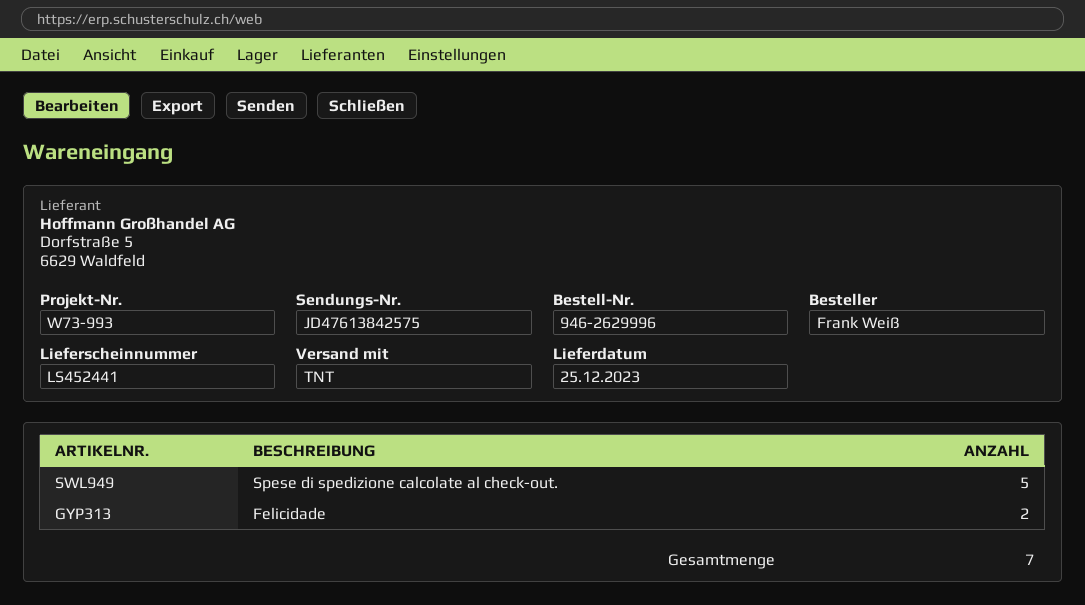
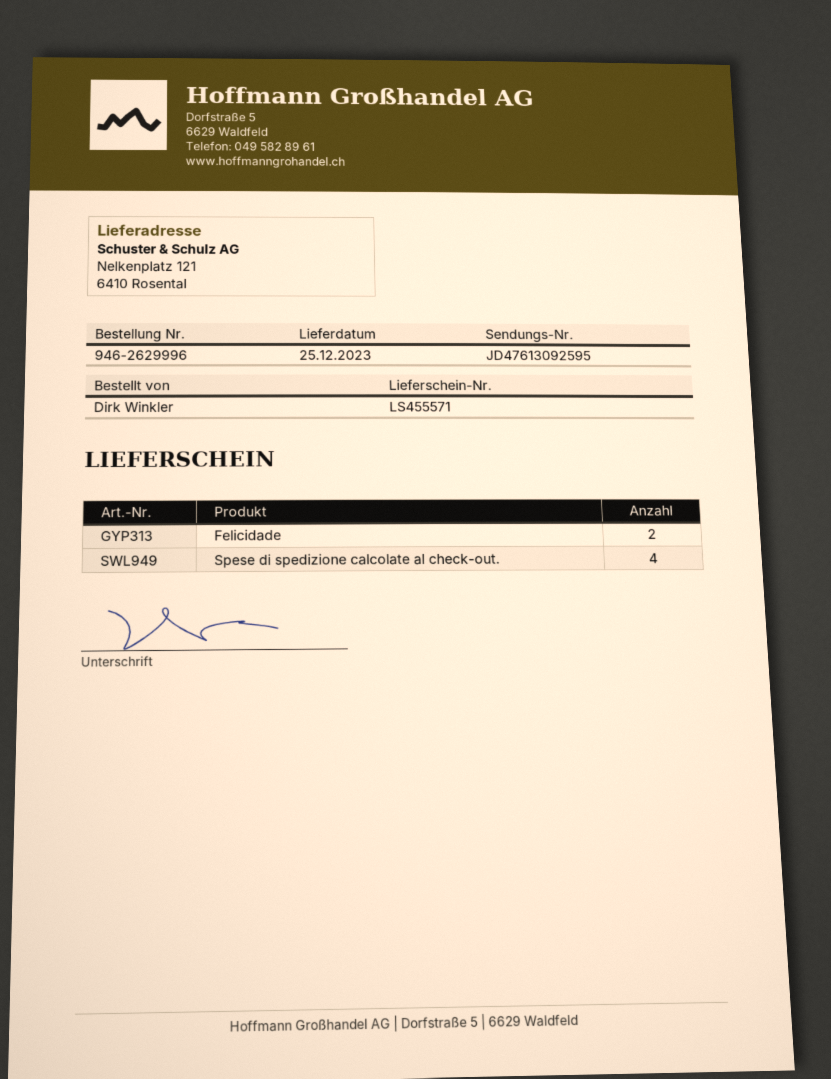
delivery note number: LS452441 -> LS455571
ordered by: Frank Weiß -> Dirk Winkler
tracking number: JD47613842575 -> JD47613092595
Spese di spedizione calcolate al check-out.: 5 -> 4

